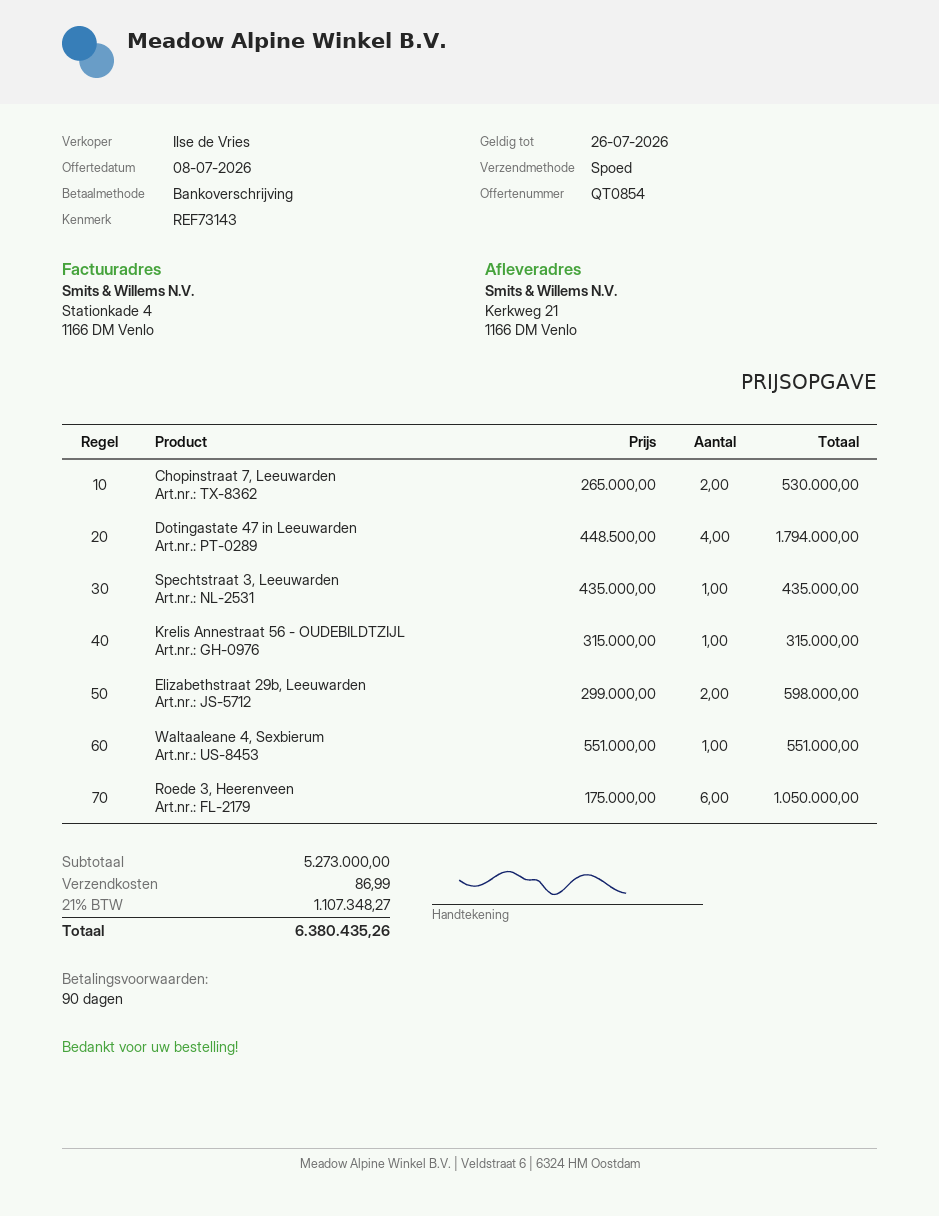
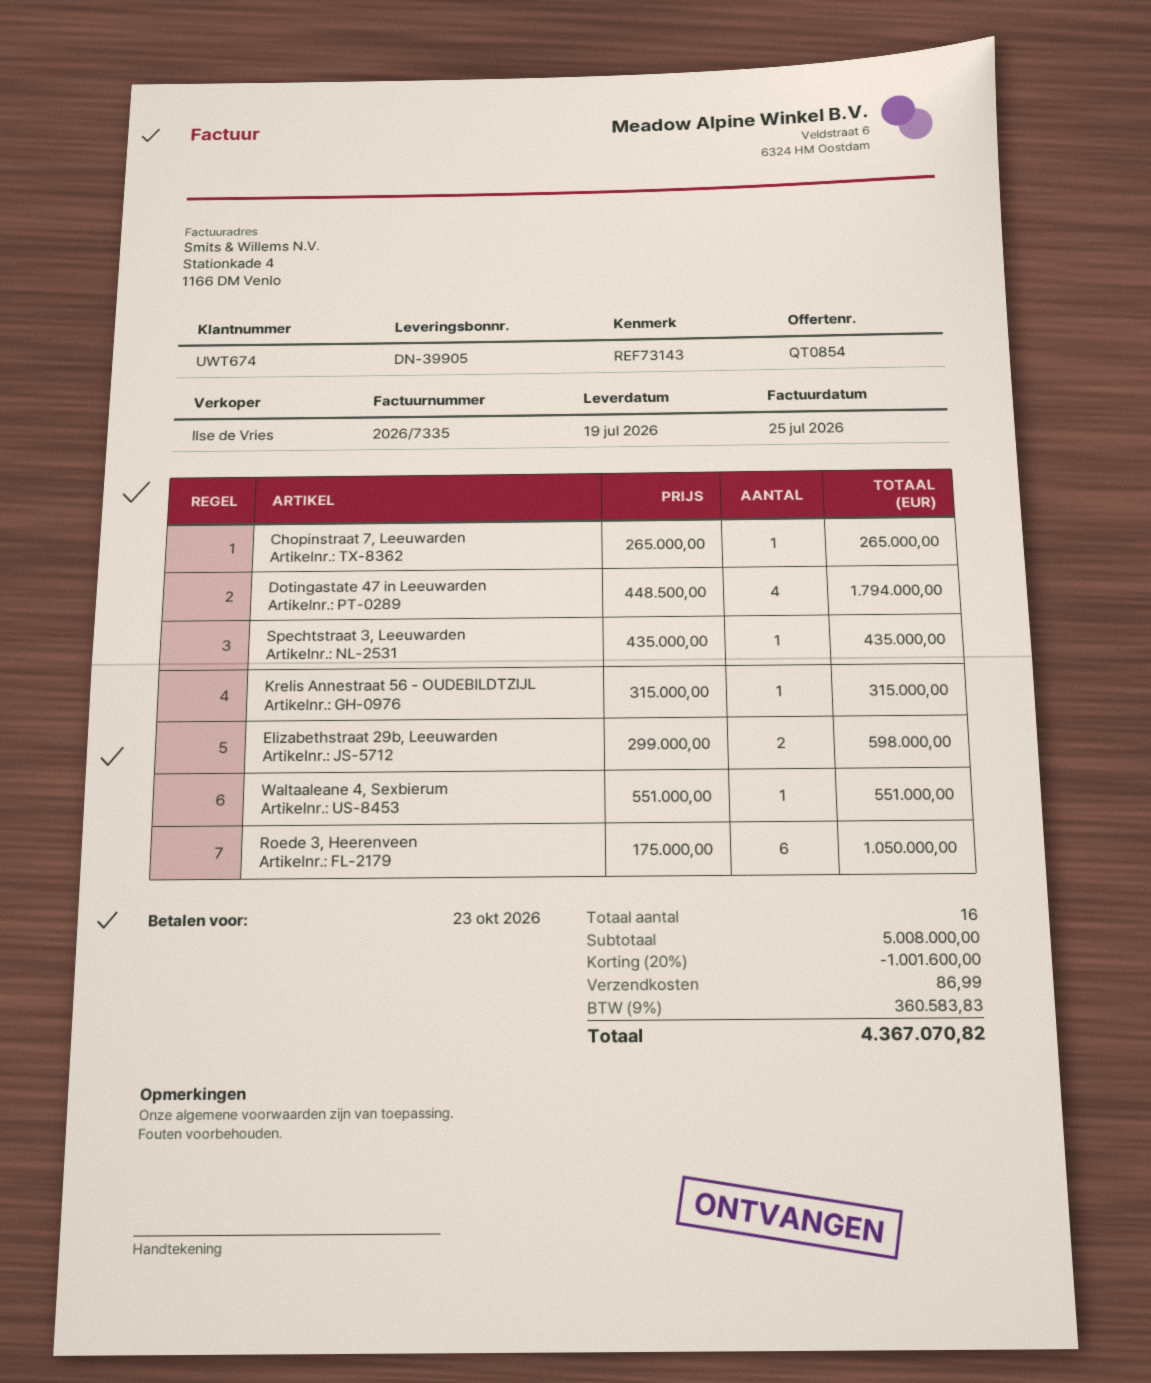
Chopinstraat 7, Leeuwarden: 2 x 265000.00 = 530000.00 -> 1 x 265000.00 = 265000.00
subtotal: 5273000.00 -> 5008000.00
discount: none -> 20% = 1001600.00
tax: 21% = 1107348.27 -> 9% = 360583.83
total: 6380435.26 -> 4367070.82

